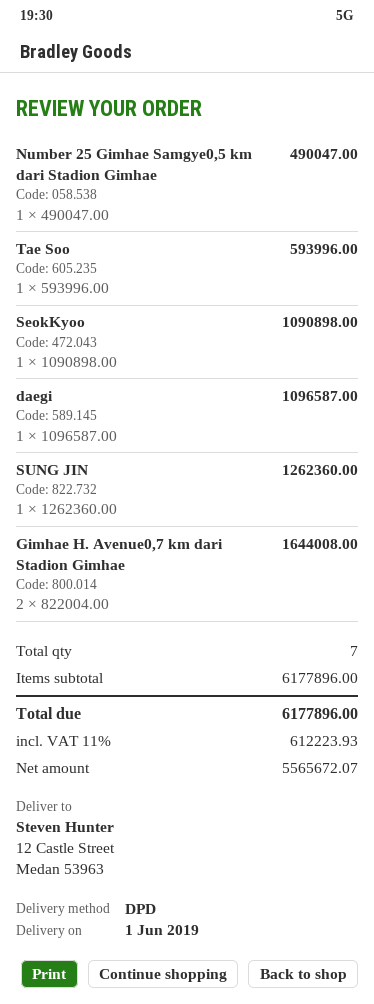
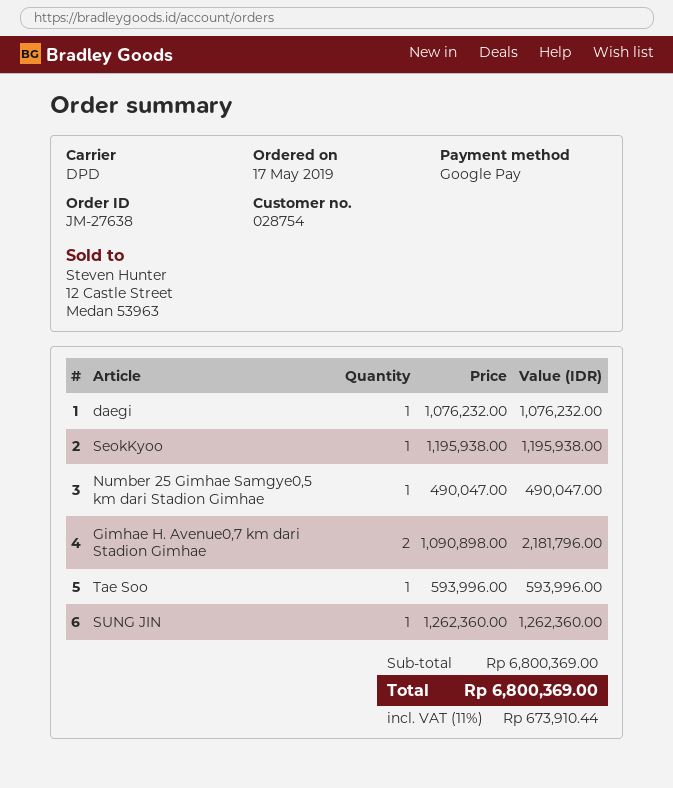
SeokKyoo: 1 x 1090898.00 = 1090898.00 -> 1 x 1195938.00 = 1195938.00
daegi: 1 x 1096587.00 = 1096587.00 -> 1 x 1076232.00 = 1076232.00
Gimhae H. Avenue0,7 km dari Stadion Gimhae: 2 x 822004.00 = 1644008.00 -> 2 x 1090898.00 = 2181796.00
subtotal: 6177896.00 -> 6800369.00
tax: 11% = 612223.93 -> 11% = 673910.44
total: 6177896.00 -> 6800369.00

